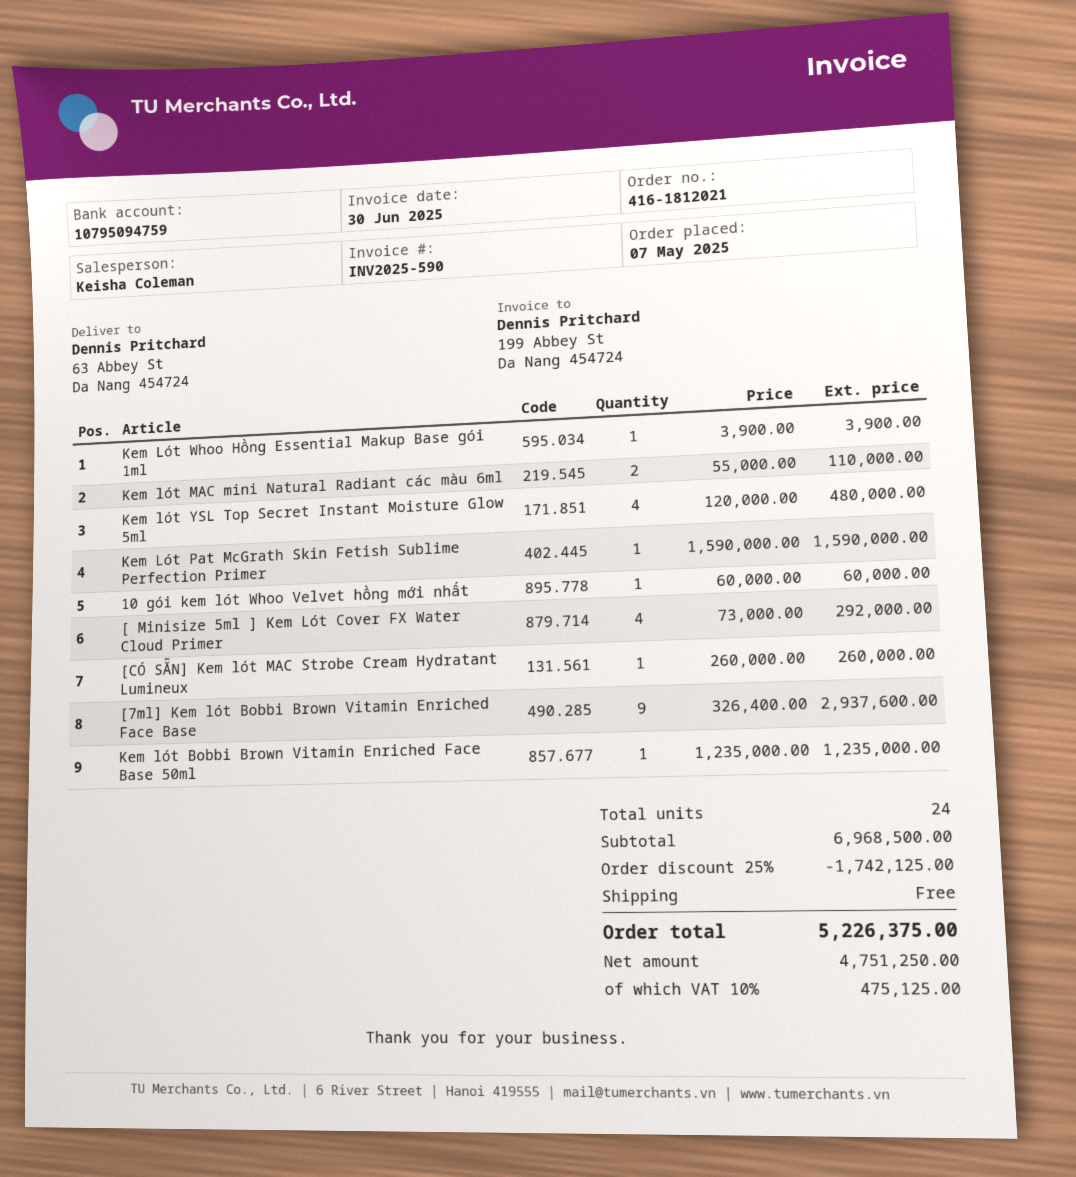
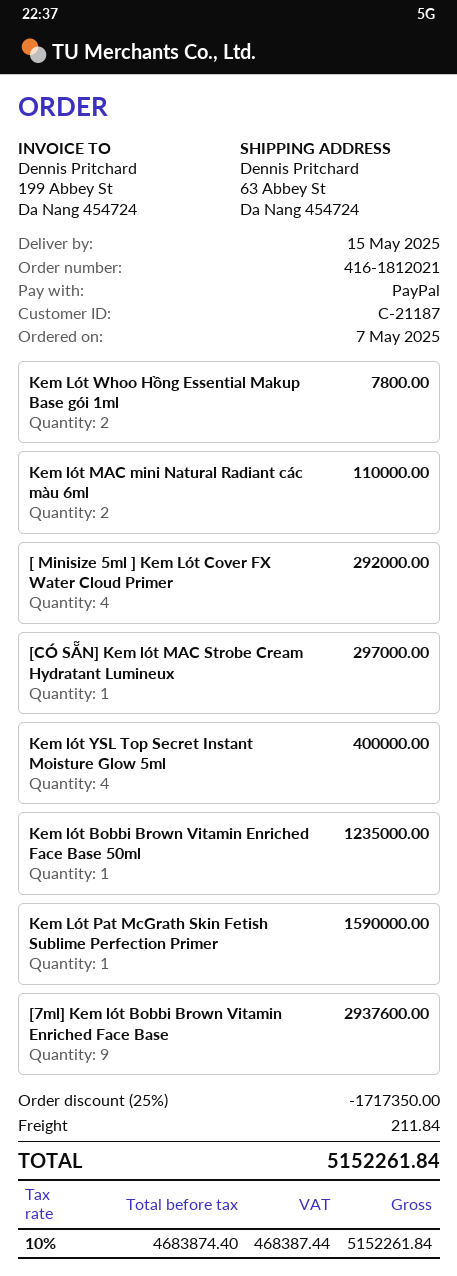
Kem Lót Whoo Hồng Essential Makup Base gói 1ml: 1 for 3900.00 -> 2 for 7800.00
Kem lót YSL Top Secret Instant Moisture Glow 5ml: 4 for 480000.00 -> 4 for 400000.00
10 gói kem lót Whoo Velvet hồng mới nhất: 1 for 60000.00 -> none
[CÓ SẴN] Kem lót MAC Strobe Cream Hydratant Lumineux: 1 for 260000.00 -> 1 for 297000.00
discount: 25% = 1742125.00 -> 25% = 1717350.00
shipping: 0.00 -> 211.84
net: 4751250.00 -> 4683874.40
tax: 10% = 475125.00 -> 10% = 468387.44
total: 5226375.00 -> 5152261.84

